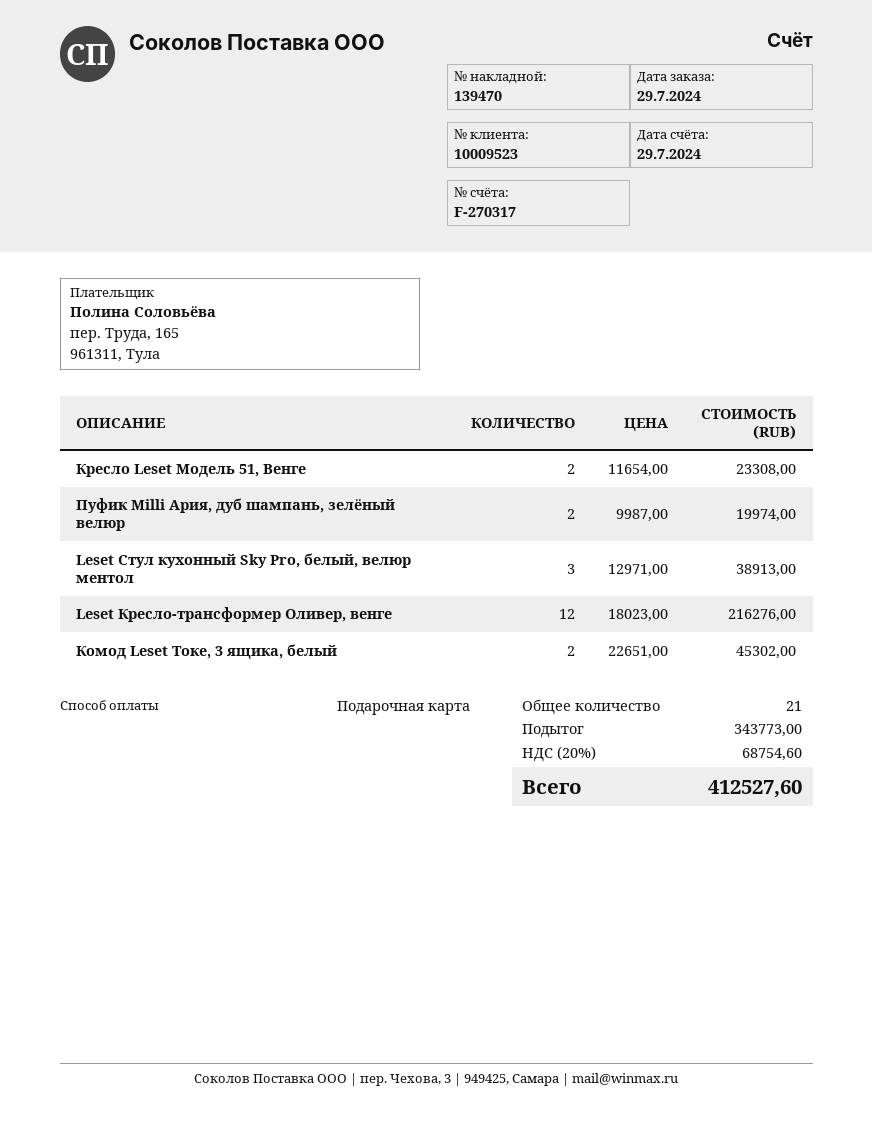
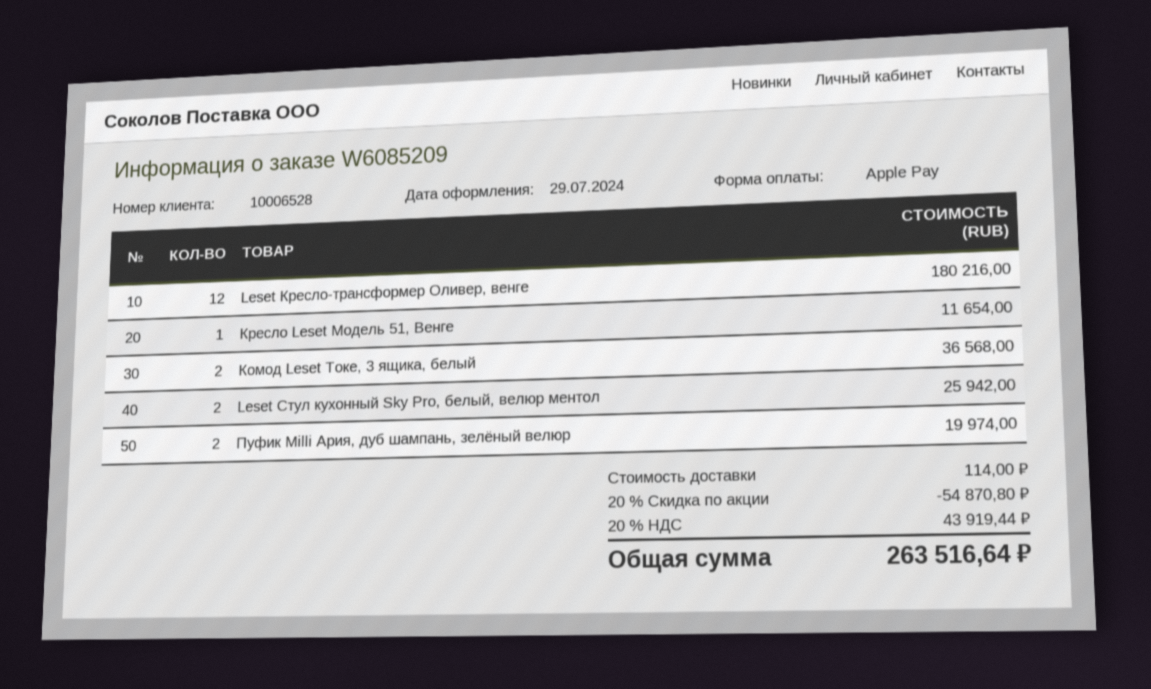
customer number: 10009523 -> 10006528
payment method: gift card -> Apple Pay
Кресло Leset Модель 51, Венге: 2 for 23308.00 -> 1 for 11654.00
Leset Стул кухонный Sky Pro, белый, велюр ментол: 3 for 38913.00 -> 2 for 25942.00
Leset Кресло-трансформер Оливер, венге: 12 for 216276.00 -> 12 for 180216.00
Комод Leset Токе, 3 ящика, белый: 2 for 45302.00 -> 2 for 36568.00
discount: none -> 20% = 54870.80
shipping: none -> 114.00
tax: 20% = 68754.60 -> 20% = 43919.44
total: 412527.60 -> 263516.64

